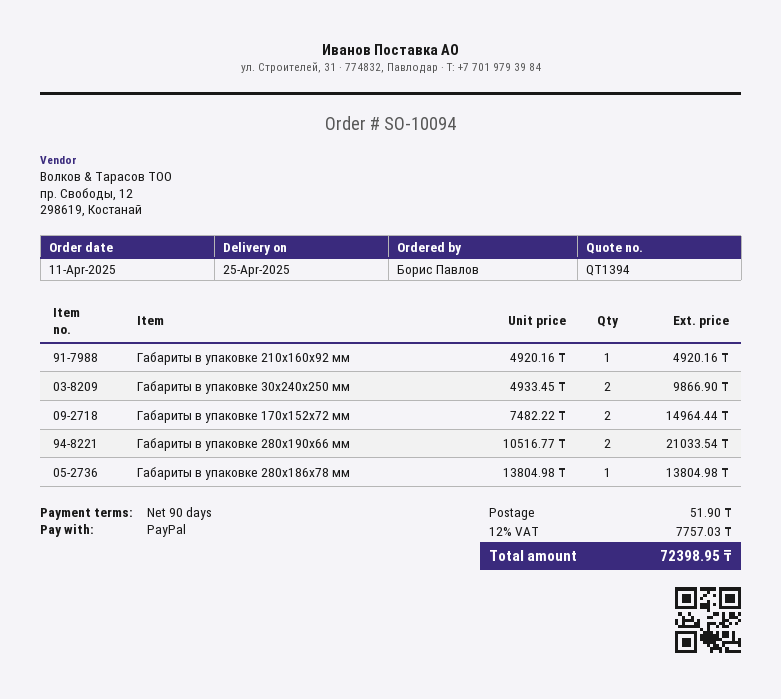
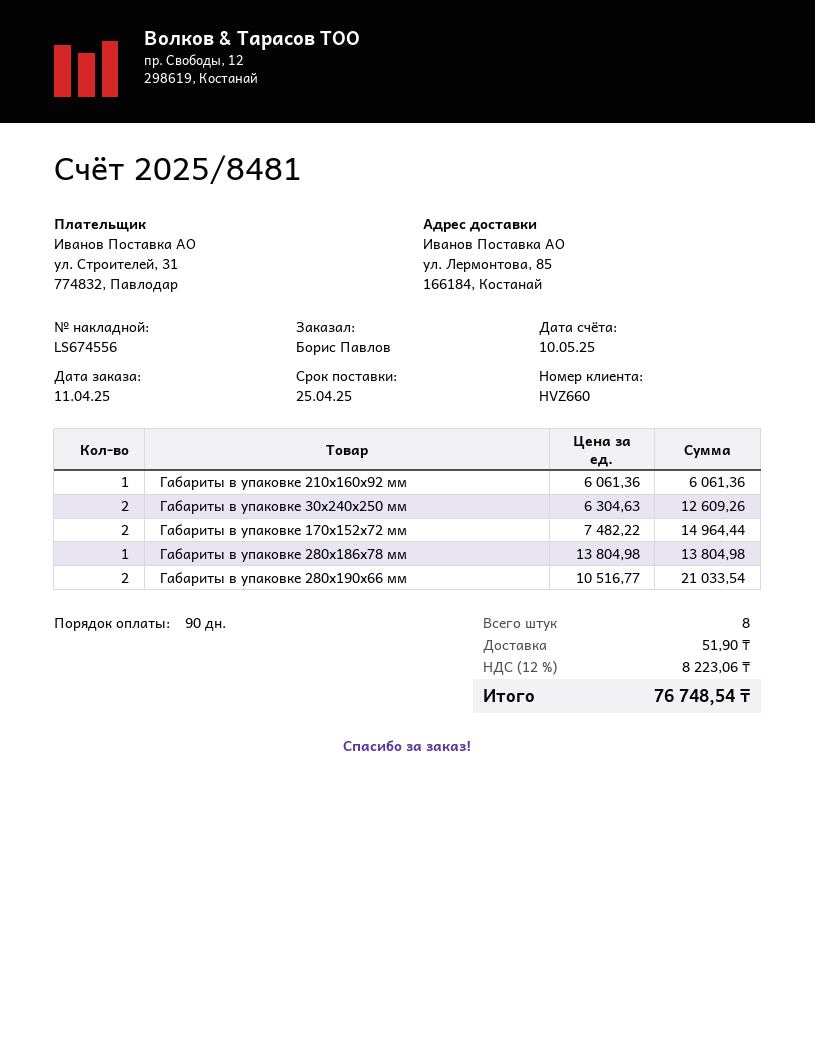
Габариты в упаковке 210x160x92 мм: 1 x 4920.16 = 4920.16 -> 1 x 6061.36 = 6061.36
Габариты в упаковке 30x240x250 мм: 2 x 4933.45 = 9866.90 -> 2 x 6304.63 = 12609.26
tax: 12% = 7757.03 -> 12% = 8223.06
total: 72398.95 -> 76748.54

